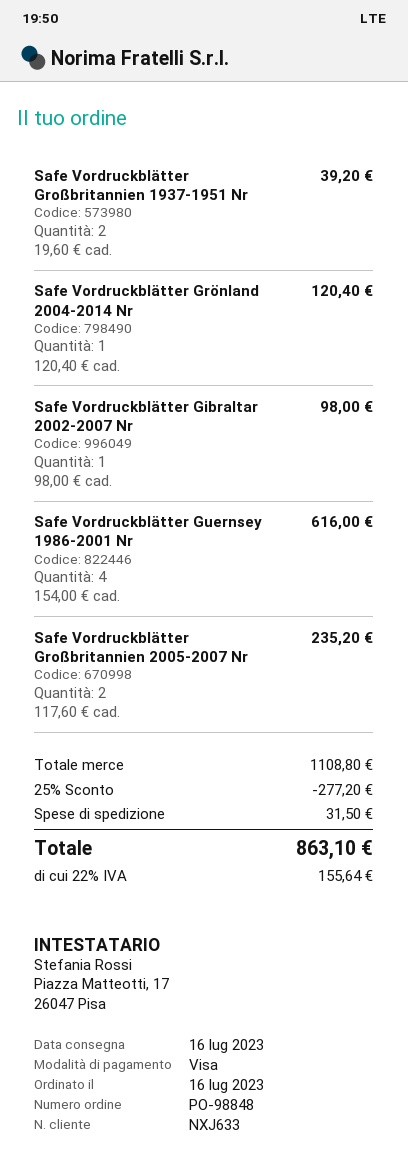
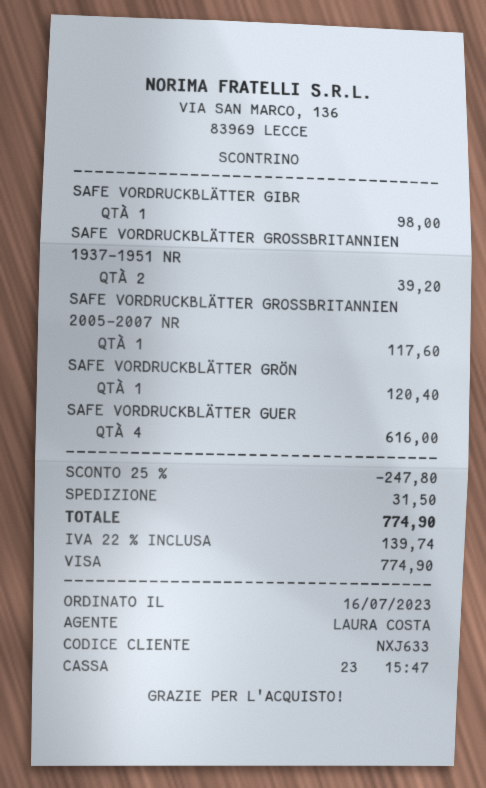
Safe Vordruckblätter Großbritannien 2005-2007 Nr: 2 for 235.20 -> 1 for 117.60
discount: 25% = 277.20 -> 25% = 247.80
tax: 22% = 155.64 -> 22% = 139.74
total: 863.10 -> 774.90

